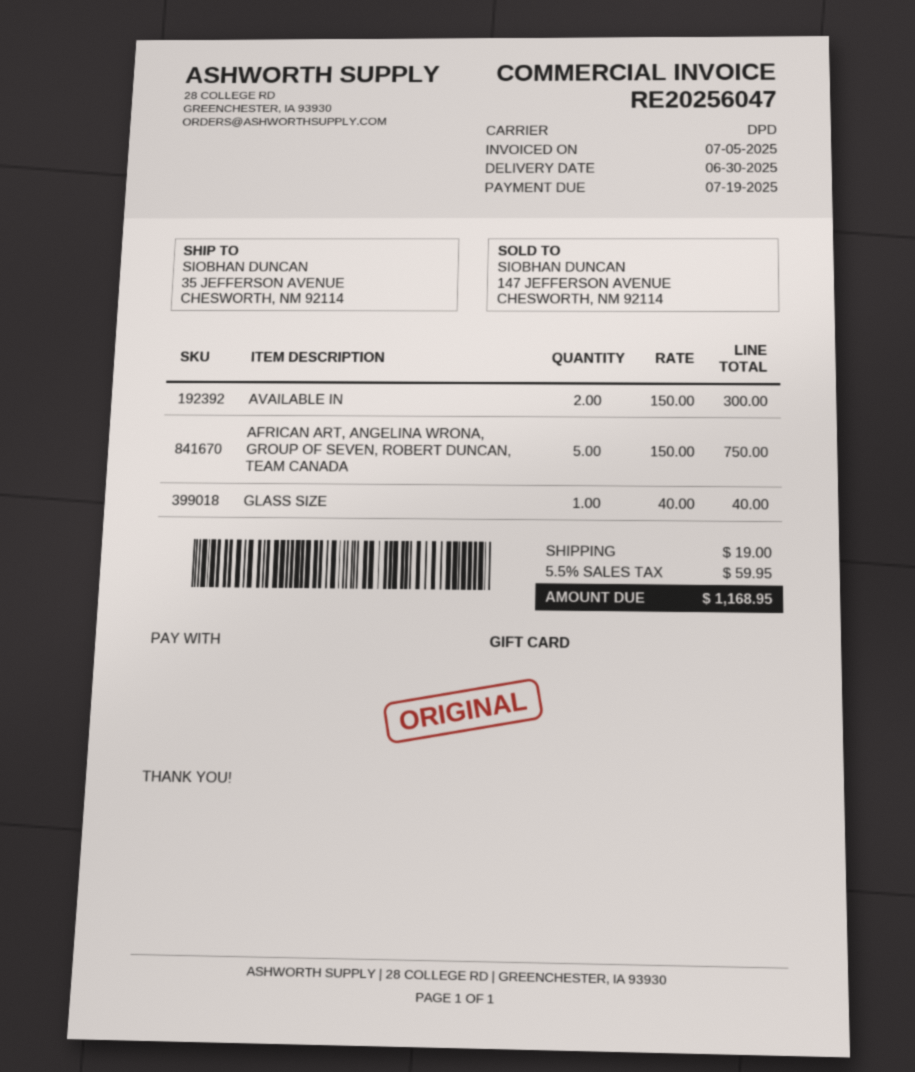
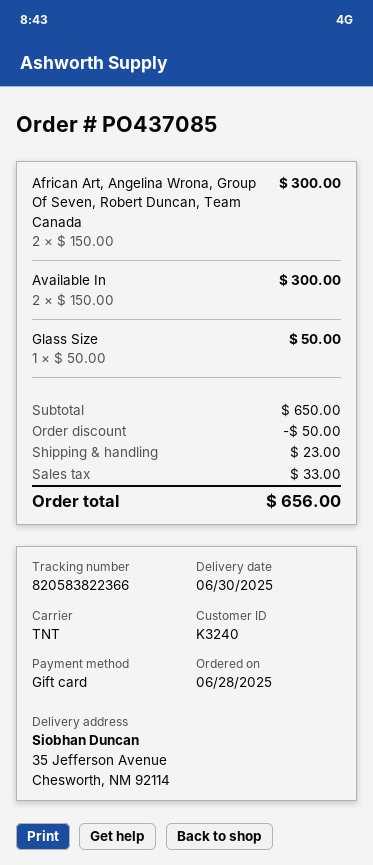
shipping method: DPD -> TNT
AFRICAN ART, ANGELINA WRONA, GROUP OF SEVEN, ROBERT DUNCAN, TEAM CANADA: 5 x 150.00 = 750.00 -> 2 x 150.00 = 300.00
GLASS SIZE: 1 x 40.00 = 40.00 -> 1 x 50.00 = 50.00
discount: none -> 50.00
shipping: 19.00 -> 23.00
tax: 59.95 -> 33.00
total: 1168.95 -> 656.00

